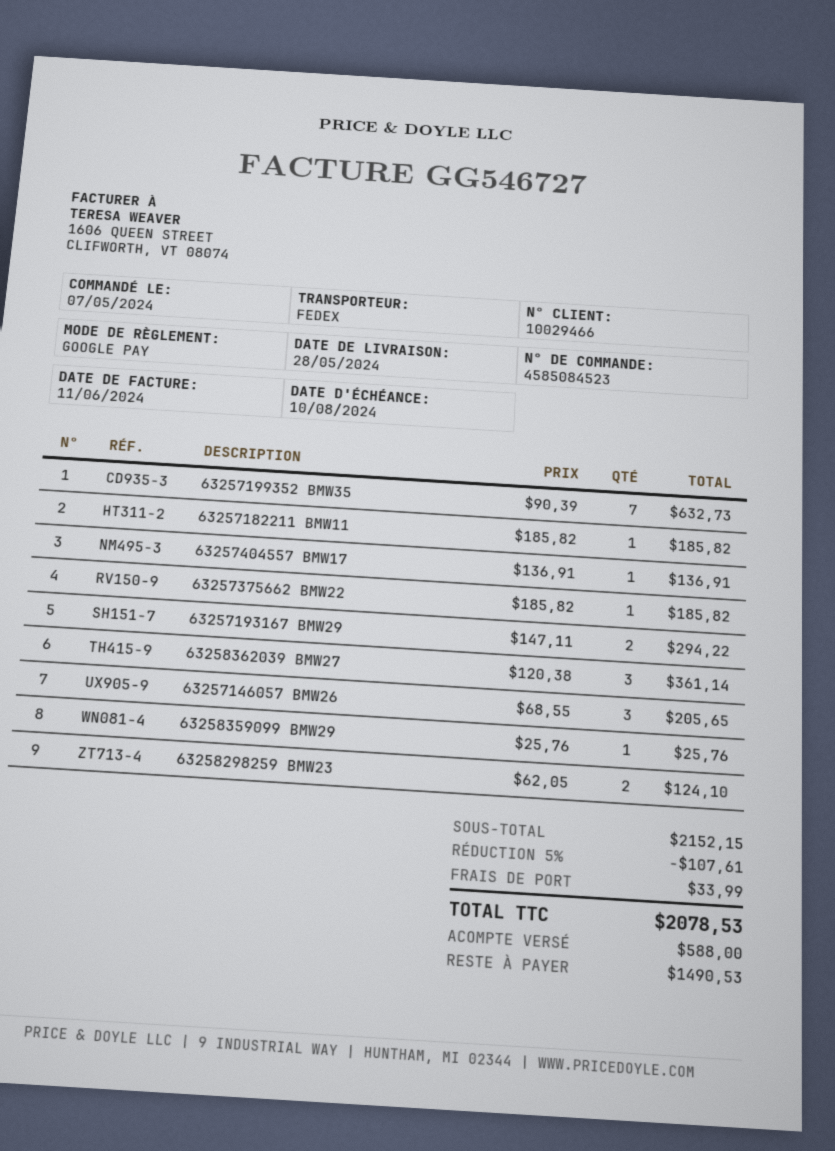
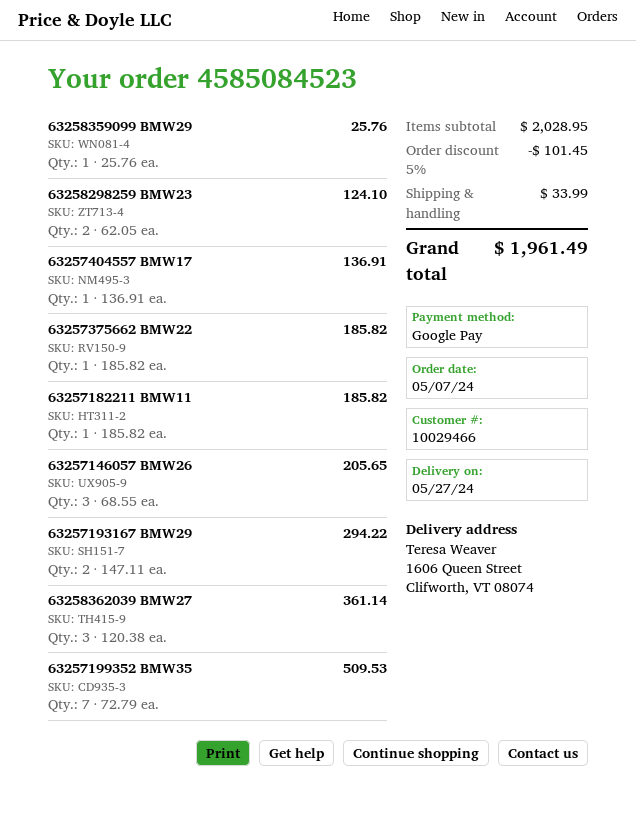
delivery date: 2024-05-28 -> 2024-05-27
63257199352 BMW35: 7 x 90.39 = 632.73 -> 7 x 72.79 = 509.53
subtotal: 2152.15 -> 2028.95
discount: 5% = 107.61 -> 5% = 101.45
total: 2078.53 -> 1961.49

